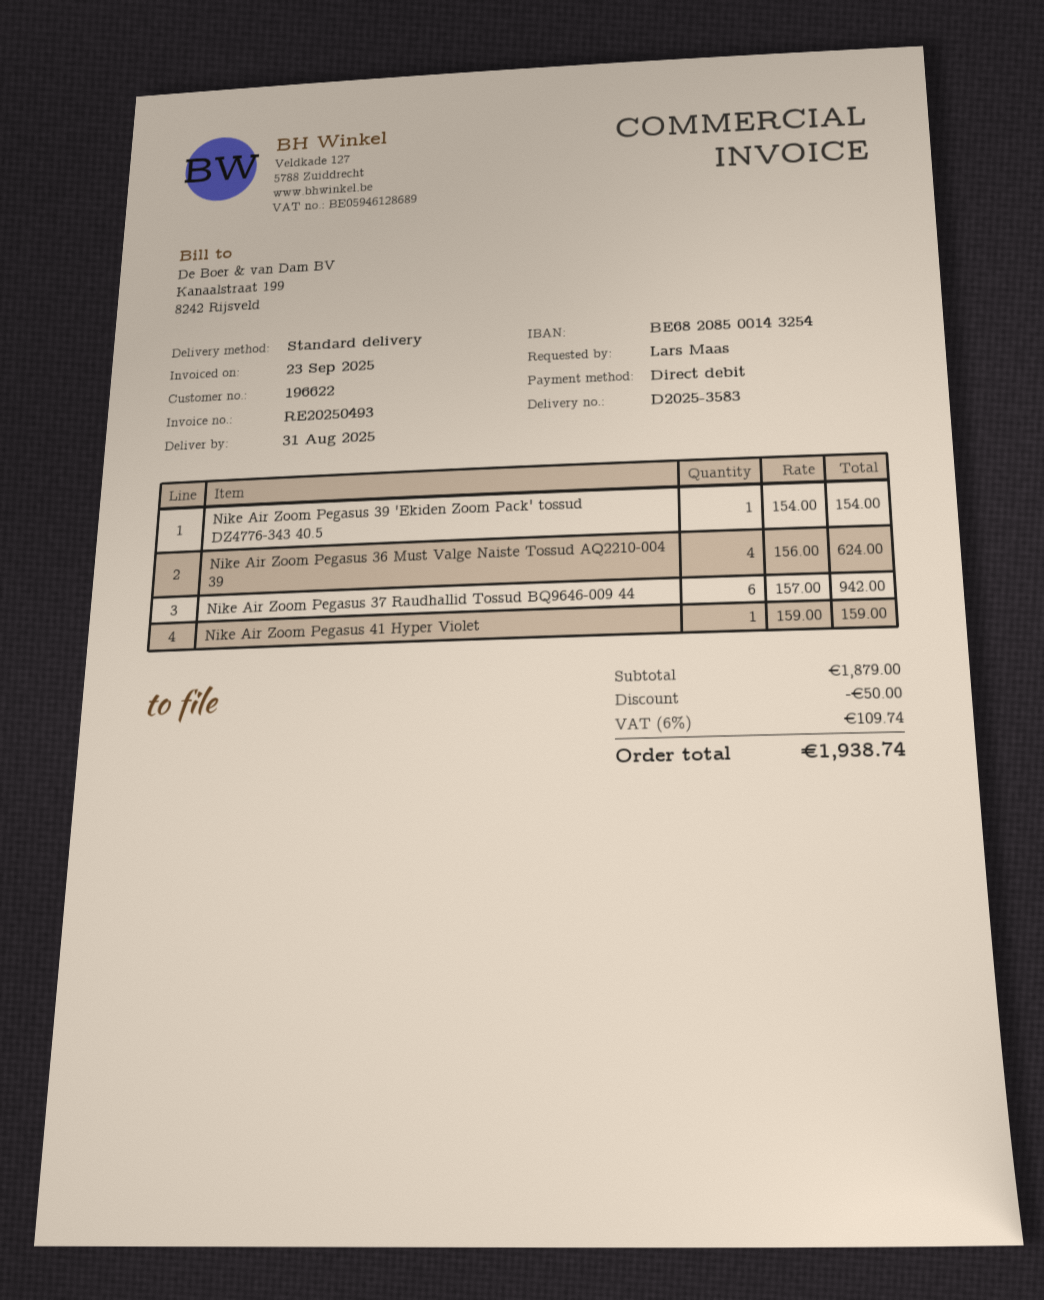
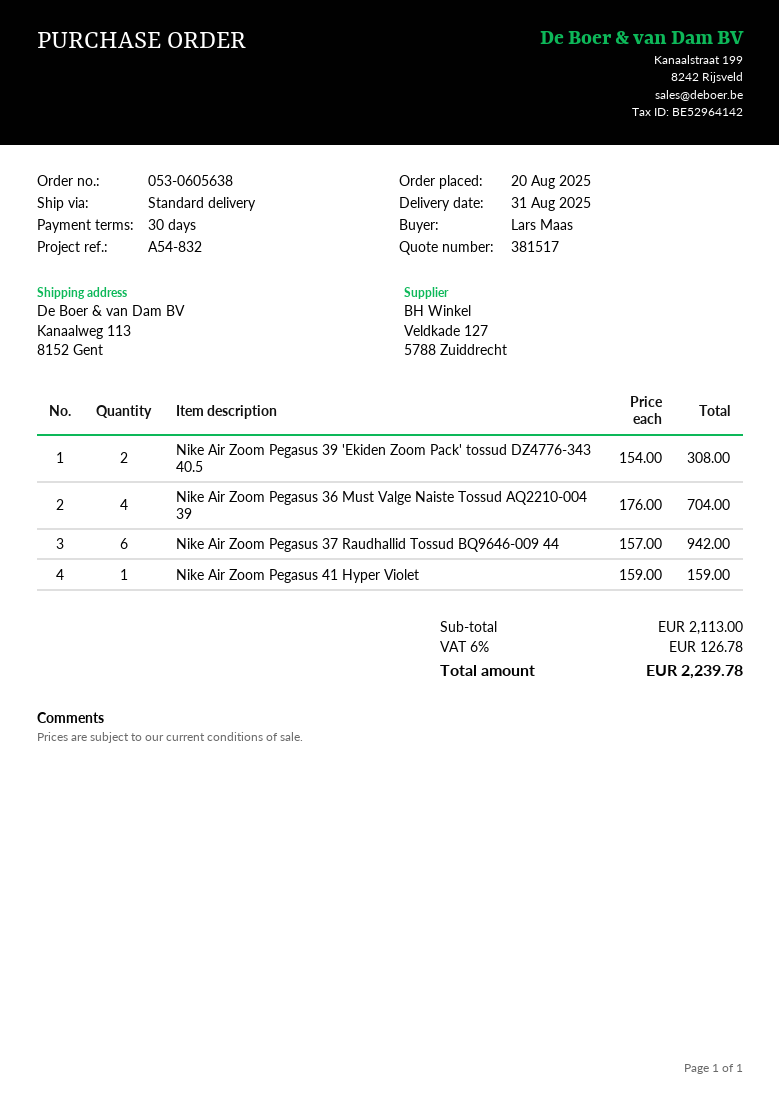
Nike Air Zoom Pegasus 39 'Ekiden Zoom Pack' tossud DZ4776-343 40.5: 1 x 154.00 = 154.00 -> 2 x 154.00 = 308.00
Nike Air Zoom Pegasus 36 Must Valge Naiste Tossud AQ2210-004 39: 4 x 156.00 = 624.00 -> 4 x 176.00 = 704.00
subtotal: 1879.00 -> 2113.00
discount: 50.00 -> none
tax: 6% = 109.74 -> 6% = 126.78
total: 1938.74 -> 2239.78

